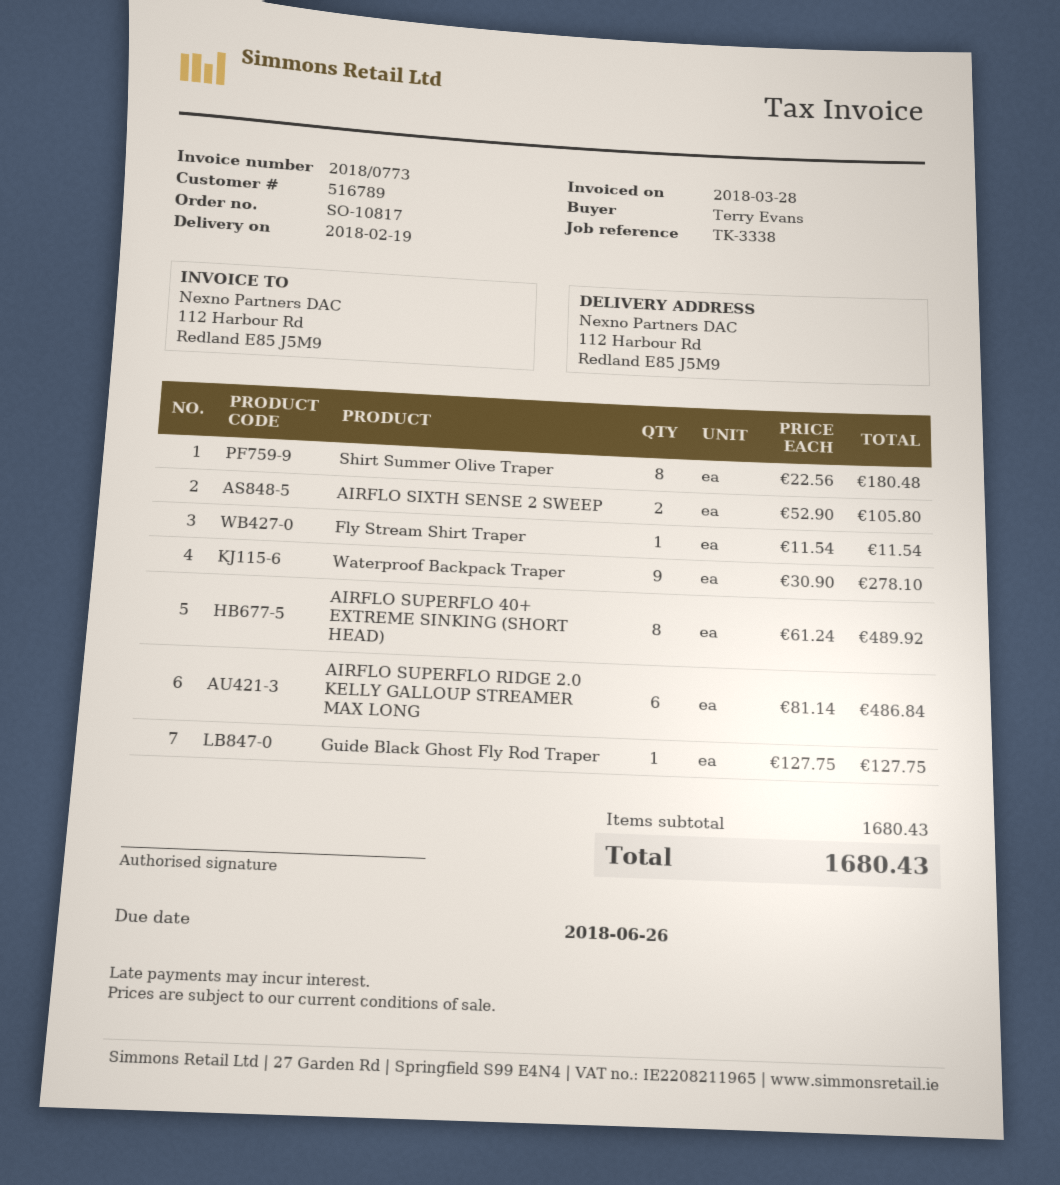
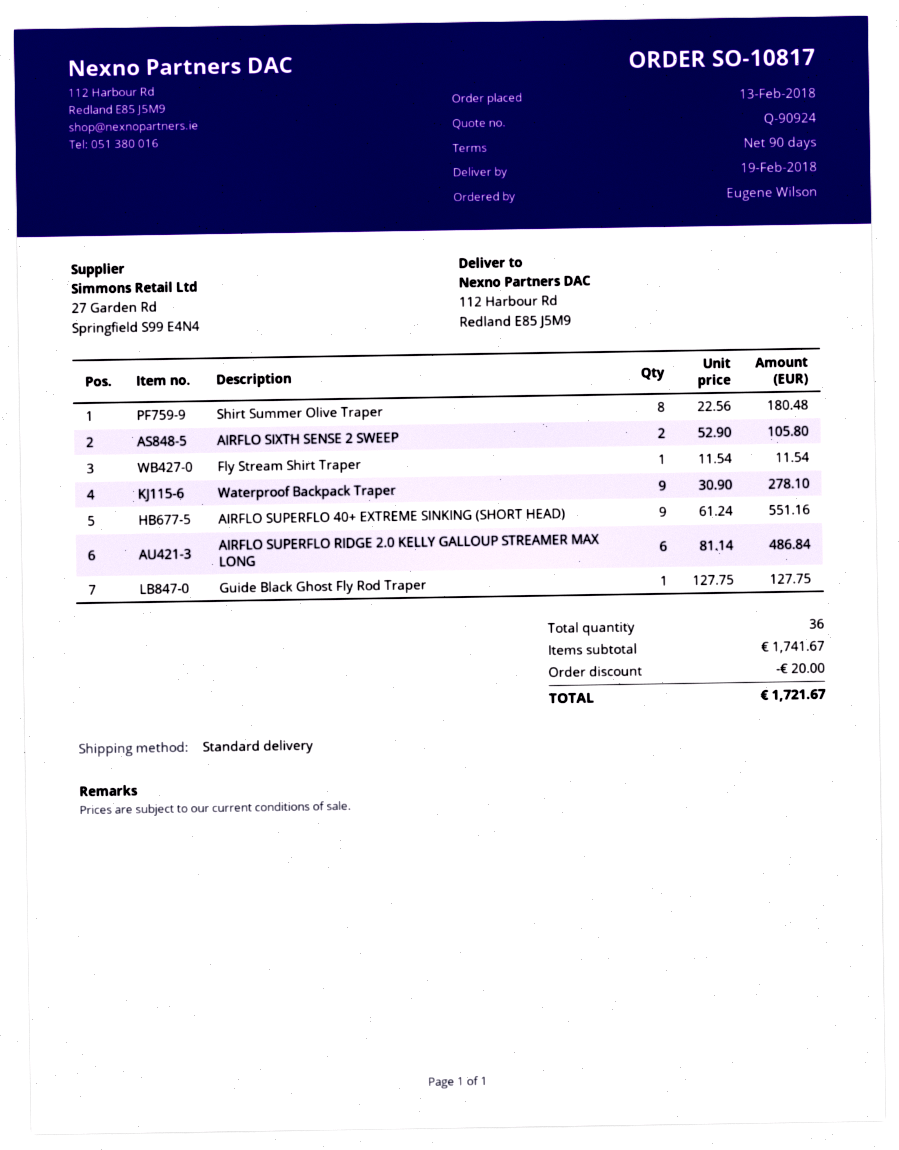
ordered by: Terry Evans -> Eugene Wilson
AIRFLO SUPERFLO 40+ EXTREME SINKING (SHORT HEAD): 8 x 61.24 = 489.92 -> 9 x 61.24 = 551.16
subtotal: 1680.43 -> 1741.67
discount: none -> 20.00
total: 1680.43 -> 1721.67

